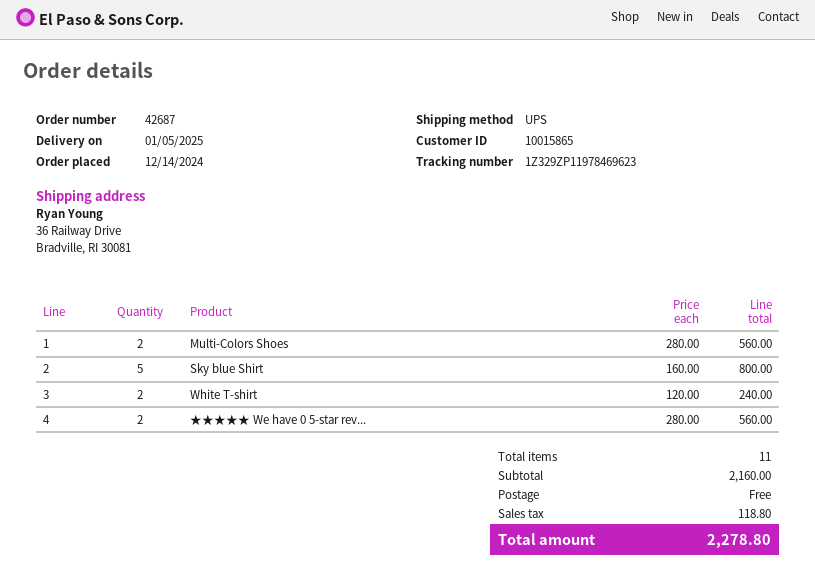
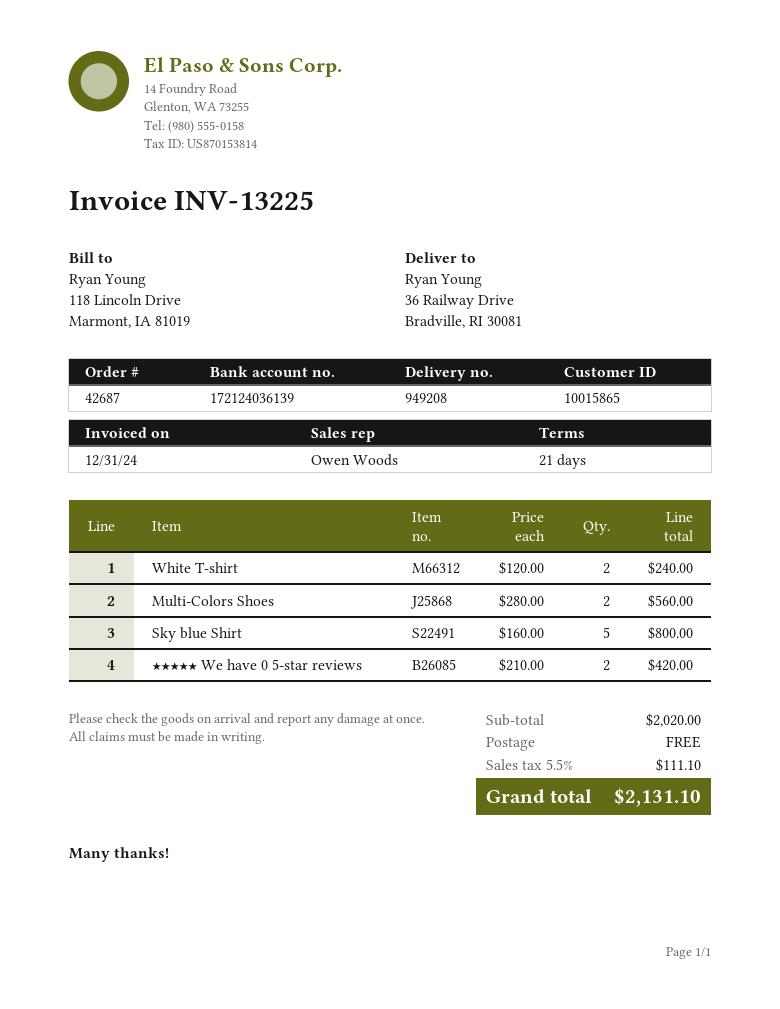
★★★★★ We have 0 5-star rev...: 2 x 280.00 = 560.00 -> 2 x 210.00 = 420.00
subtotal: 2160.00 -> 2020.00
tax: 118.80 -> 111.10
total: 2278.80 -> 2131.10

